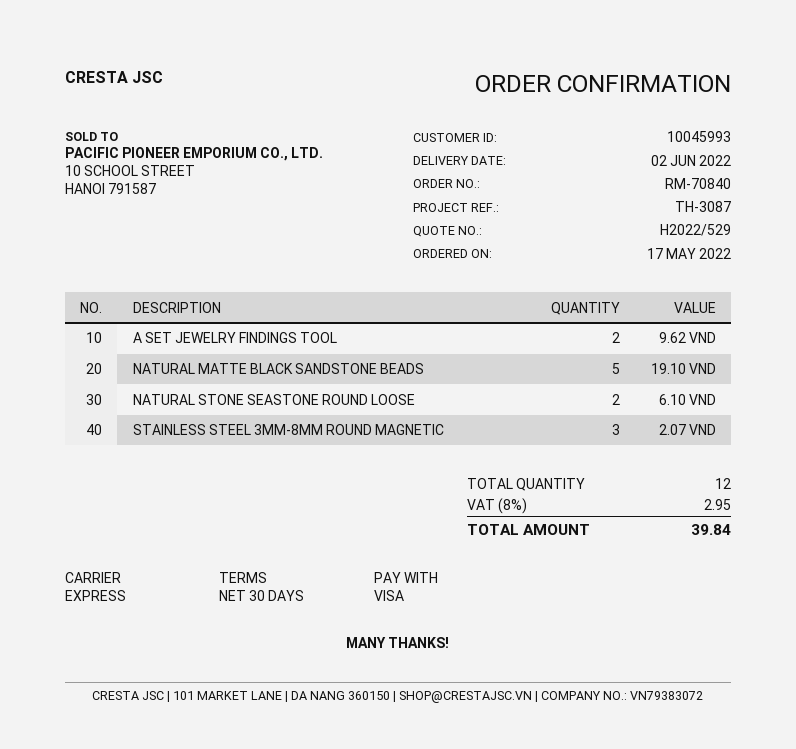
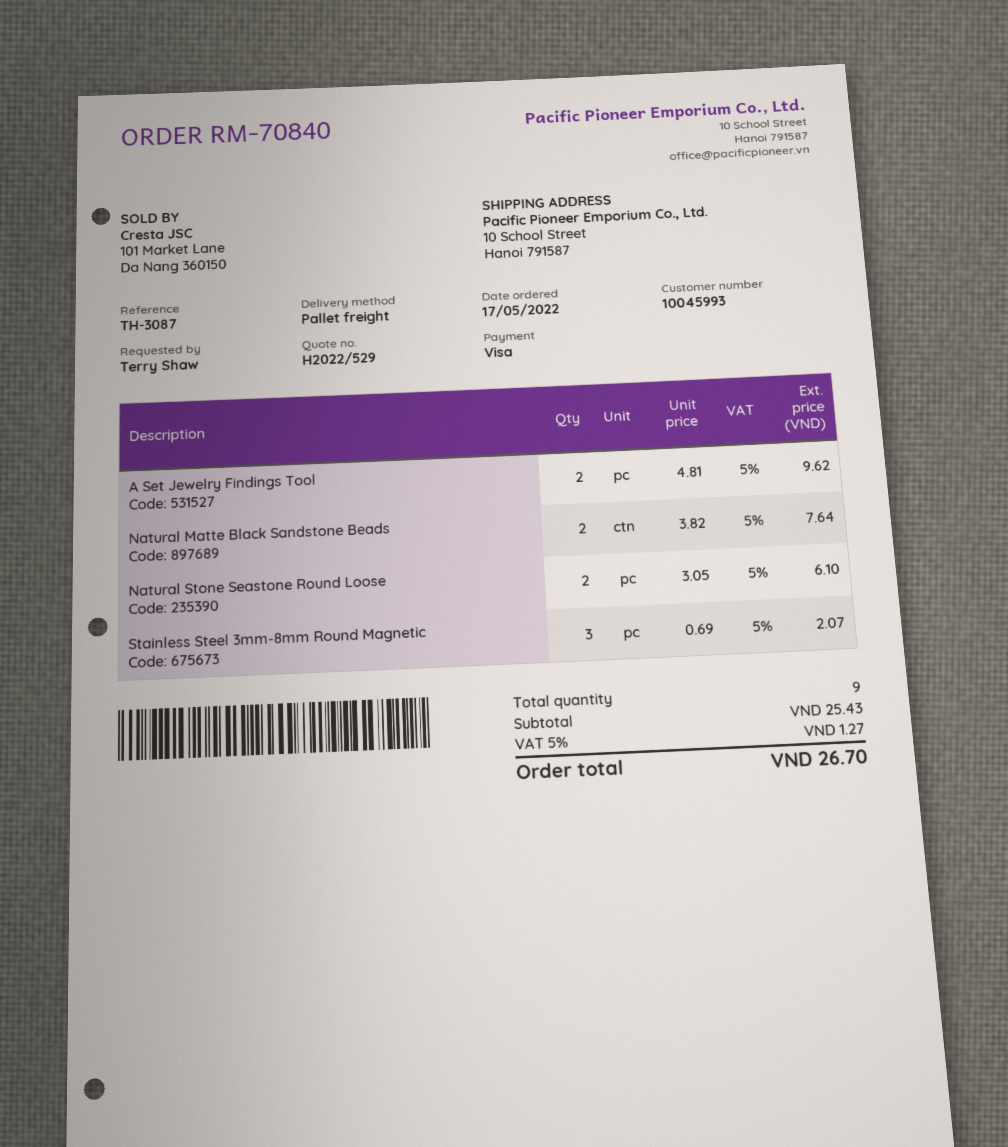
shipping method: express -> pallet freight
NATURAL MATTE BLACK SANDSTONE BEADS: 5 for 19.10 -> 2 for 7.64
total quantity: 12 -> 9
tax: 8% = 2.95 -> 5% = 1.27
total: 39.84 -> 26.70

